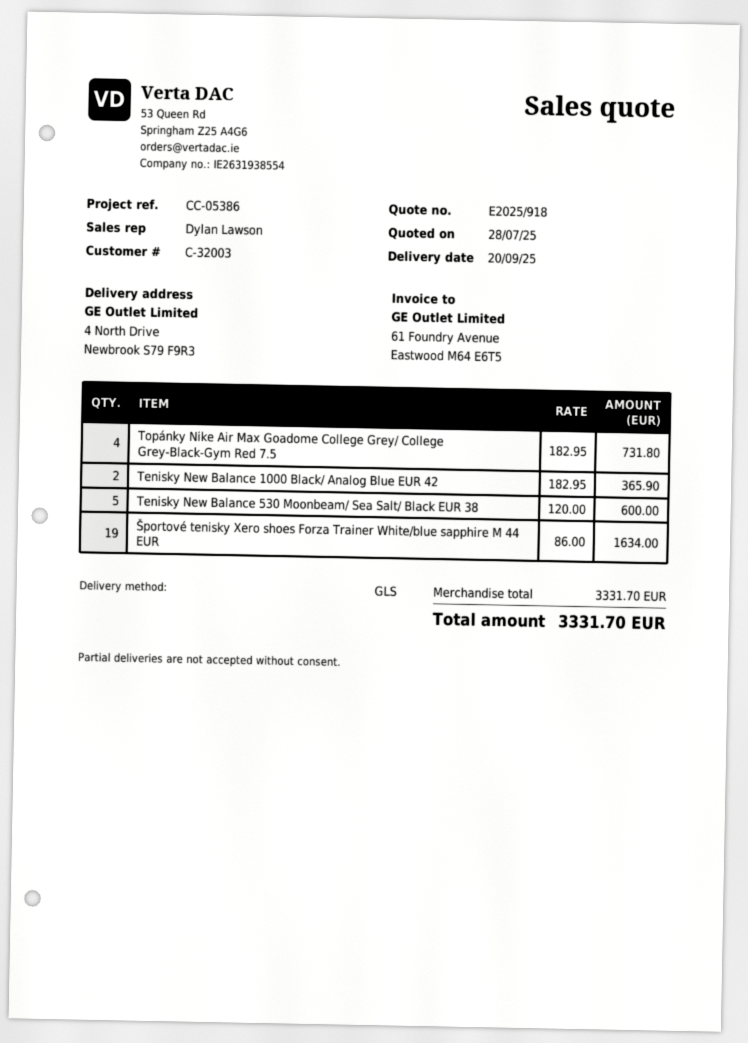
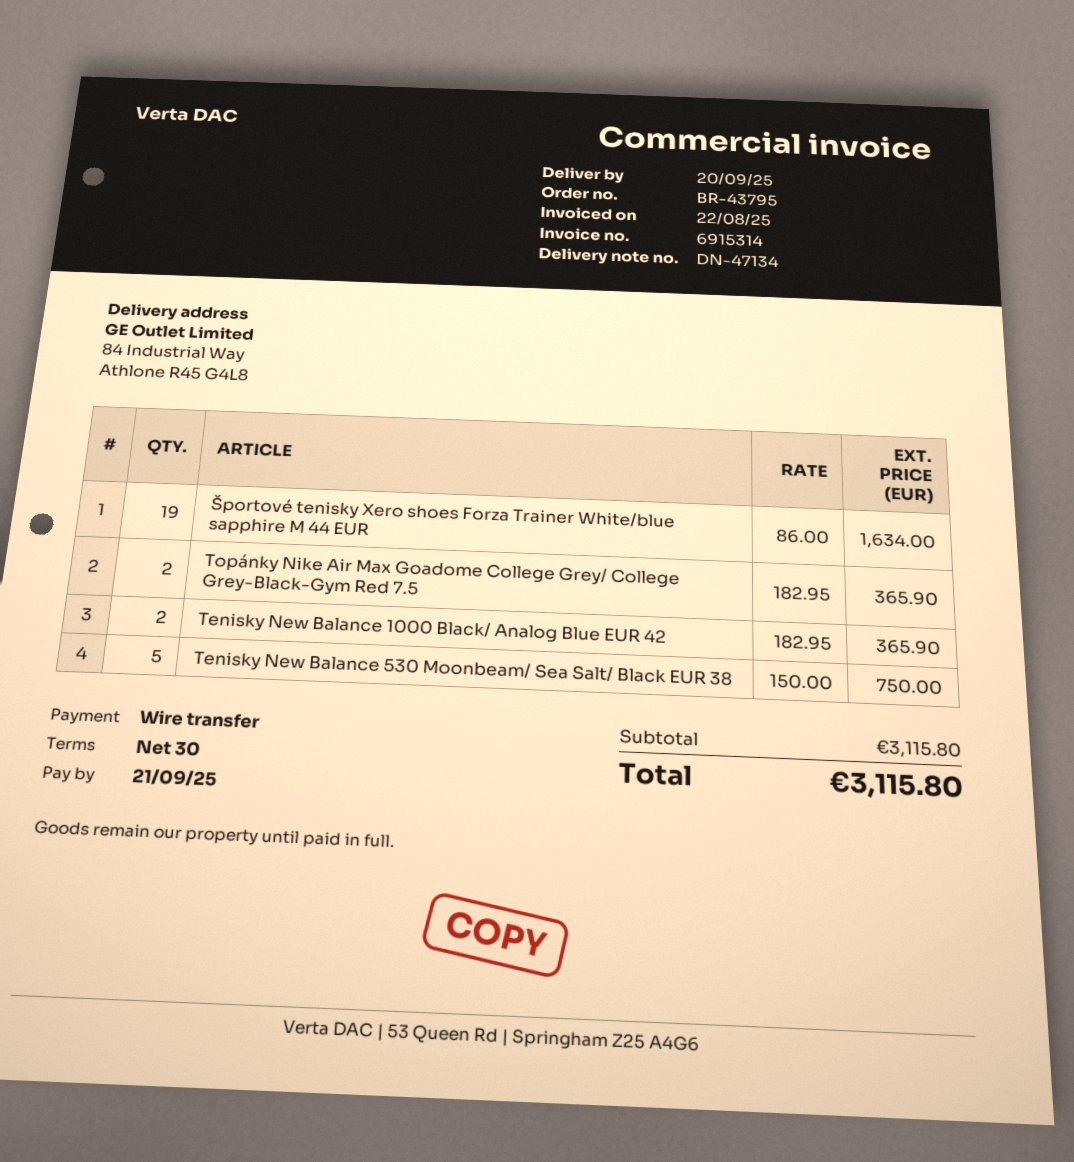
ship to: 4 North Drive, Newbrook S79 F9R3 -> 84 Industrial Way, Athlone R45 G4L8
Topánky Nike Air Max Goadome College Grey/ College Grey-Black-Gym Red 7.5: 4 x 182.95 = 731.80 -> 2 x 182.95 = 365.90
Tenisky New Balance 530 Moonbeam/ Sea Salt/ Black EUR 38: 5 x 120.00 = 600.00 -> 5 x 150.00 = 750.00
subtotal: 3331.70 -> 3115.80
total: 3331.70 -> 3115.80

